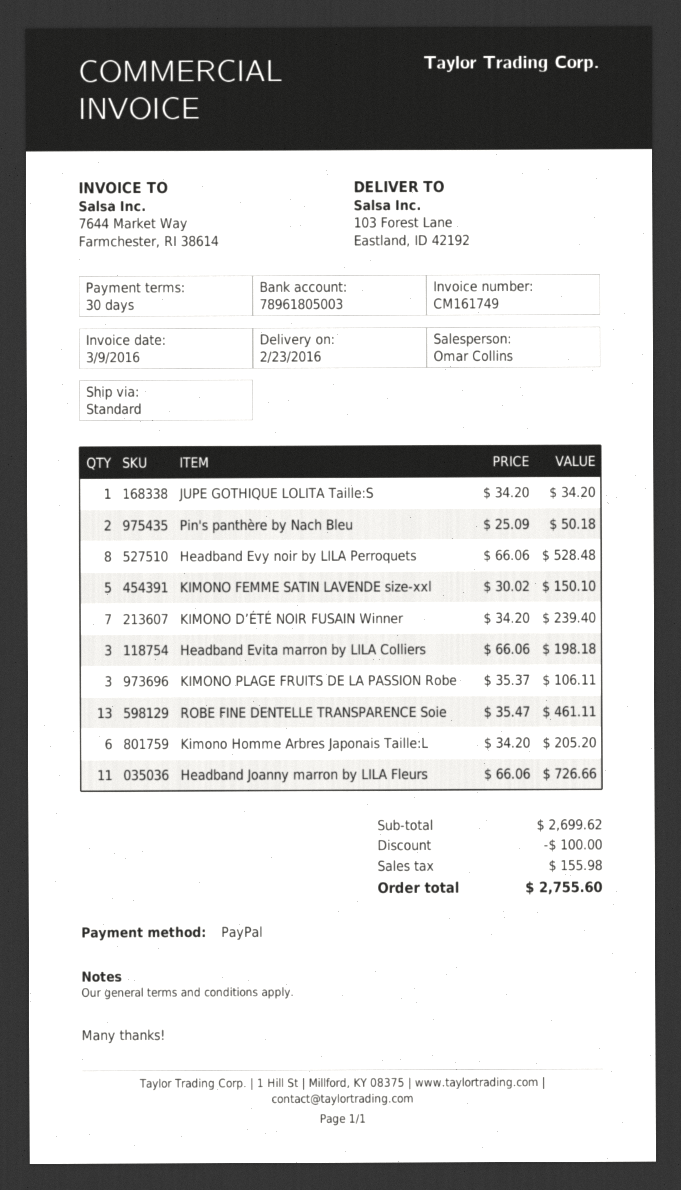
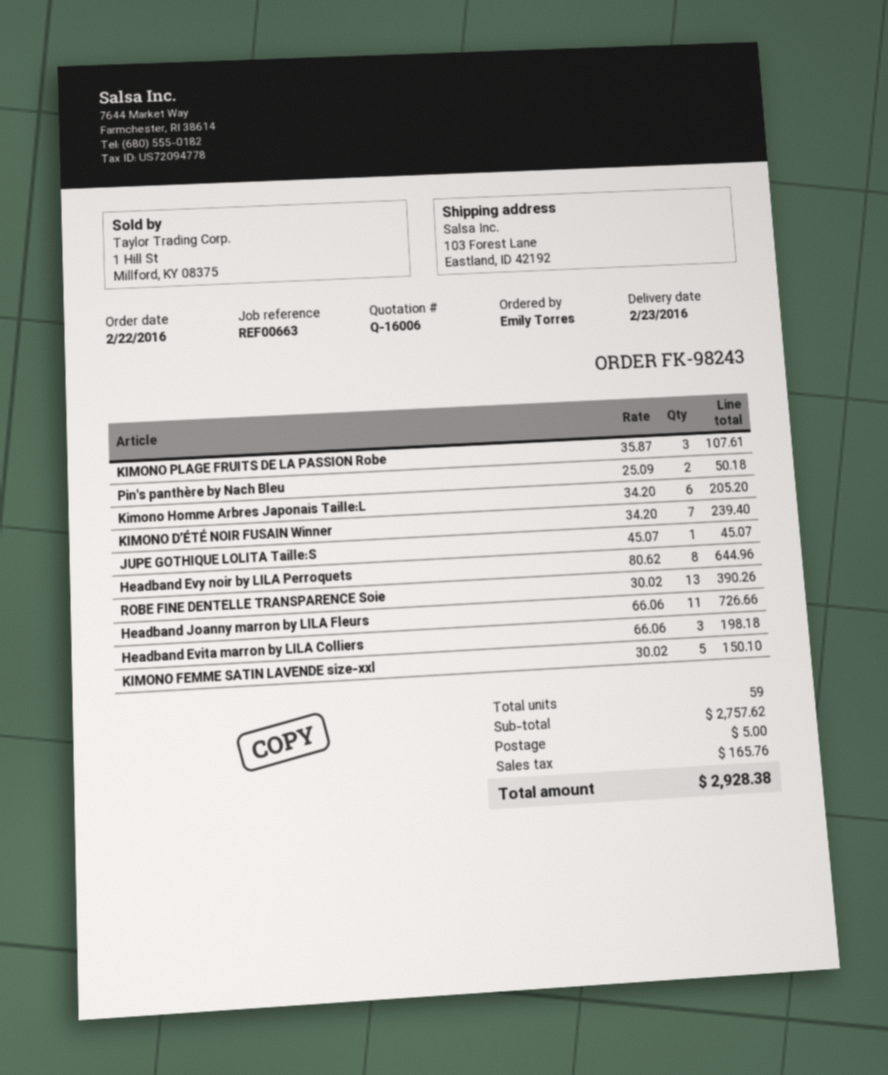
JUPE GOTHIQUE LOLITA Taille:S: 1 x 34.20 = 34.20 -> 1 x 45.07 = 45.07
Headband Evy noir by LILA Perroquets: 8 x 66.06 = 528.48 -> 8 x 80.62 = 644.96
KIMONO PLAGE FRUITS DE LA PASSION Robe: 3 x 35.37 = 106.11 -> 3 x 35.87 = 107.61
ROBE FINE DENTELLE TRANSPARENCE Soie: 13 x 35.47 = 461.11 -> 13 x 30.02 = 390.26
subtotal: 2699.62 -> 2757.62
discount: 100.00 -> none
shipping: none -> 5.00
tax: 155.98 -> 165.76
total: 2755.60 -> 2928.38

